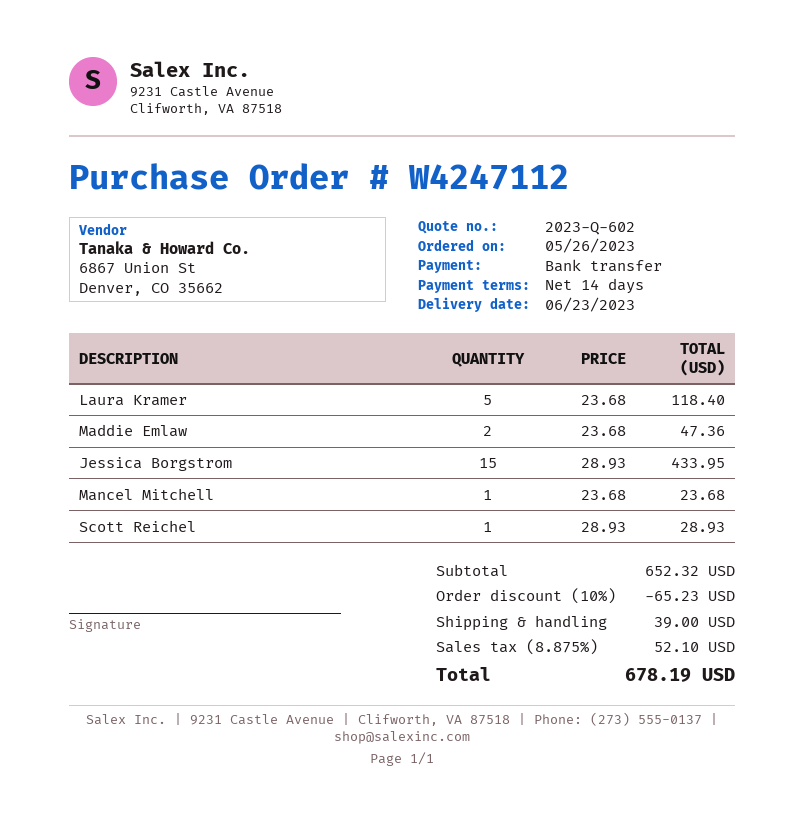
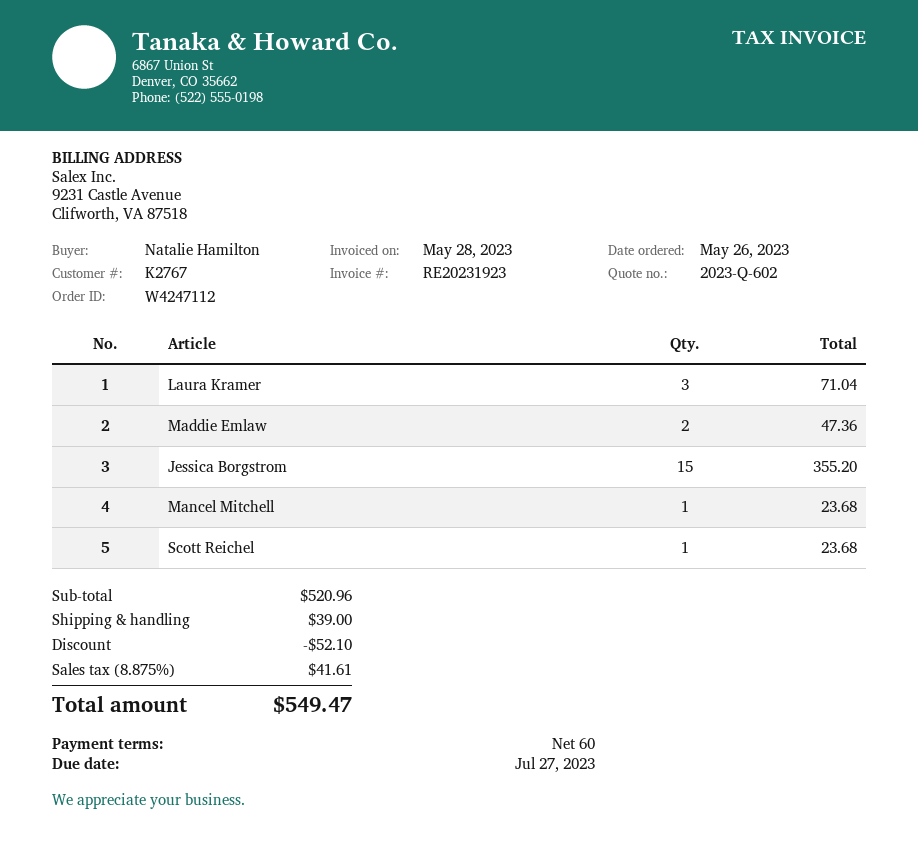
payment terms: 14 days -> 60 days
Laura Kramer: 5 for 118.40 -> 3 for 71.04
Jessica Borgstrom: 15 for 433.95 -> 15 for 355.20
Scott Reichel: 1 for 28.93 -> 1 for 23.68
subtotal: 652.32 -> 520.96
discount: 65.23 -> 52.10
tax: 8.875% = 52.10 -> 8.875% = 41.61
total: 678.19 -> 549.47

